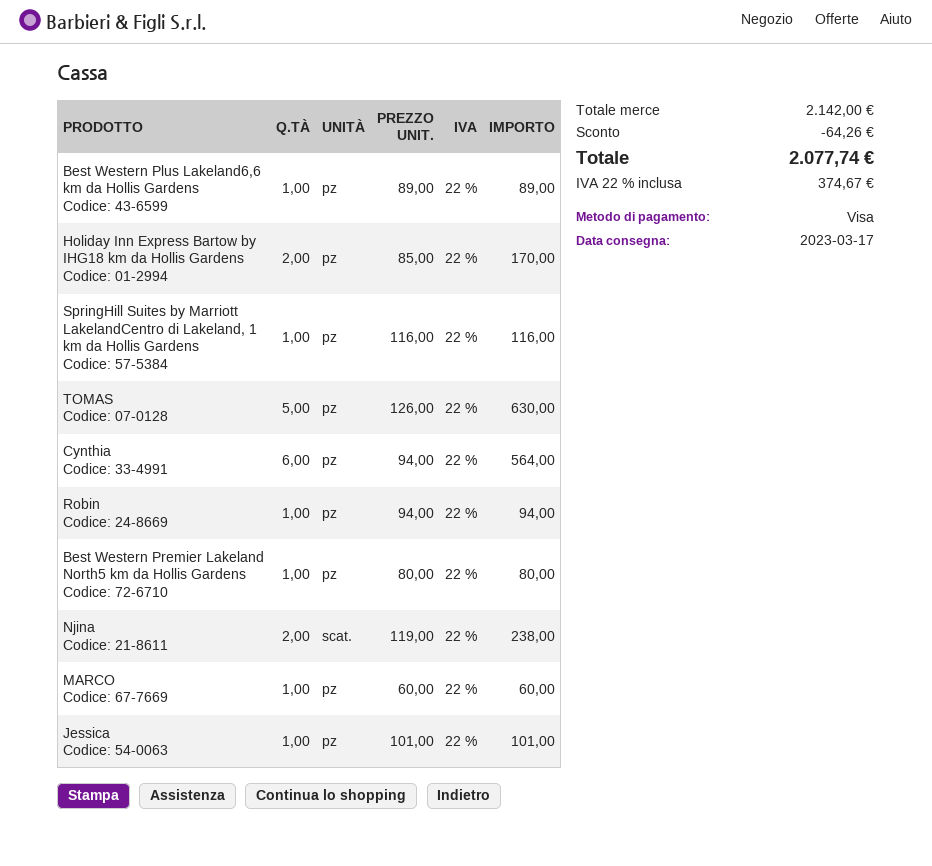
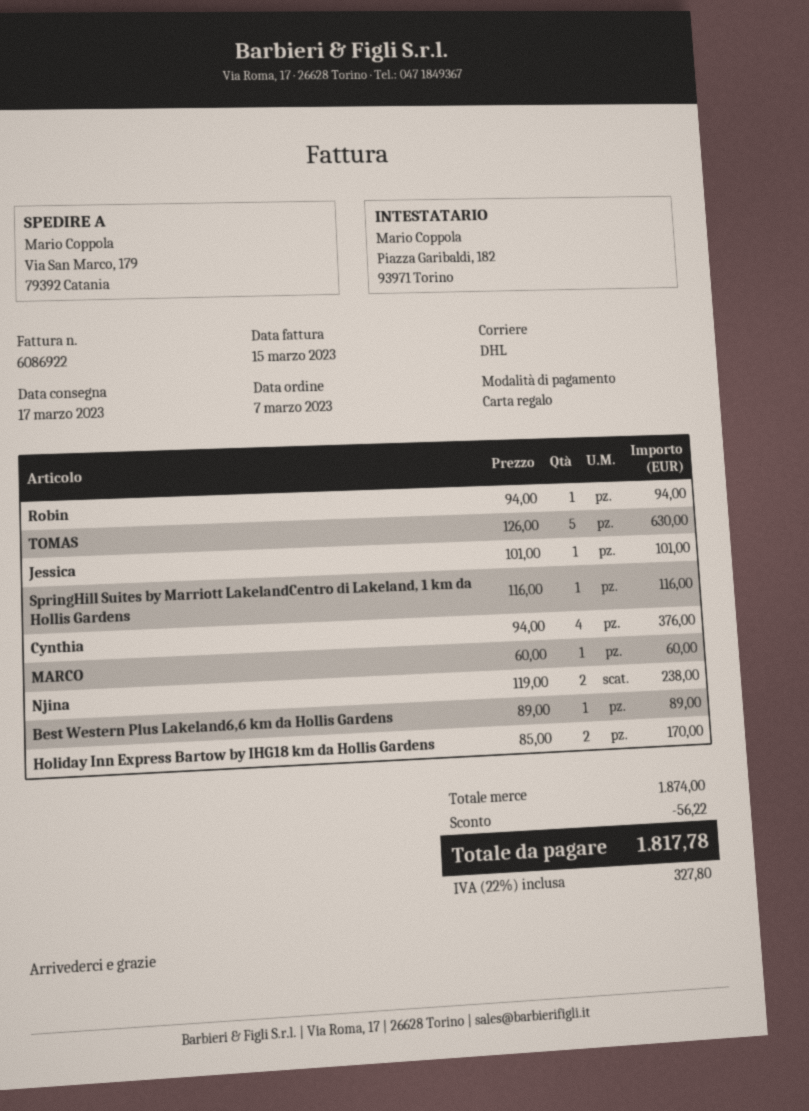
payment method: Visa -> gift card
Cynthia: 6 x 94.00 = 564.00 -> 4 x 94.00 = 376.00
Best Western Premier Lakeland North5 km da Hollis Gardens: 1 x 80.00 = 80.00 -> none
subtotal: 2142.00 -> 1874.00
discount: 64.26 -> 56.22
tax: 22% = 374.67 -> 22% = 327.80
total: 2077.74 -> 1817.78

